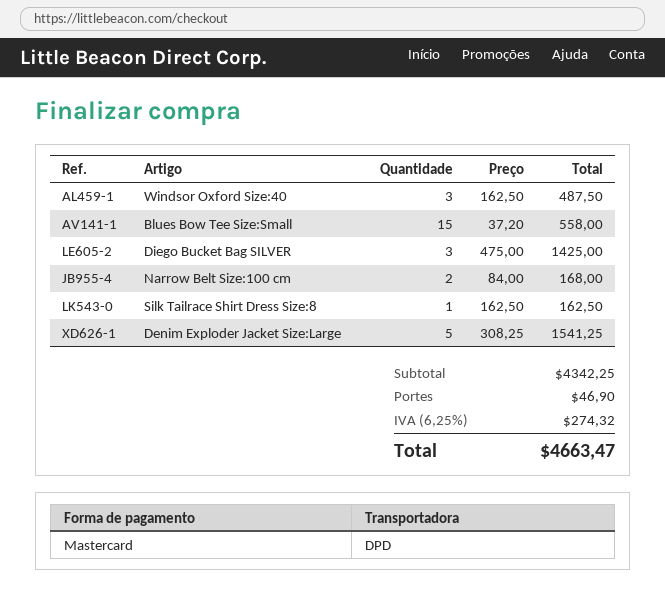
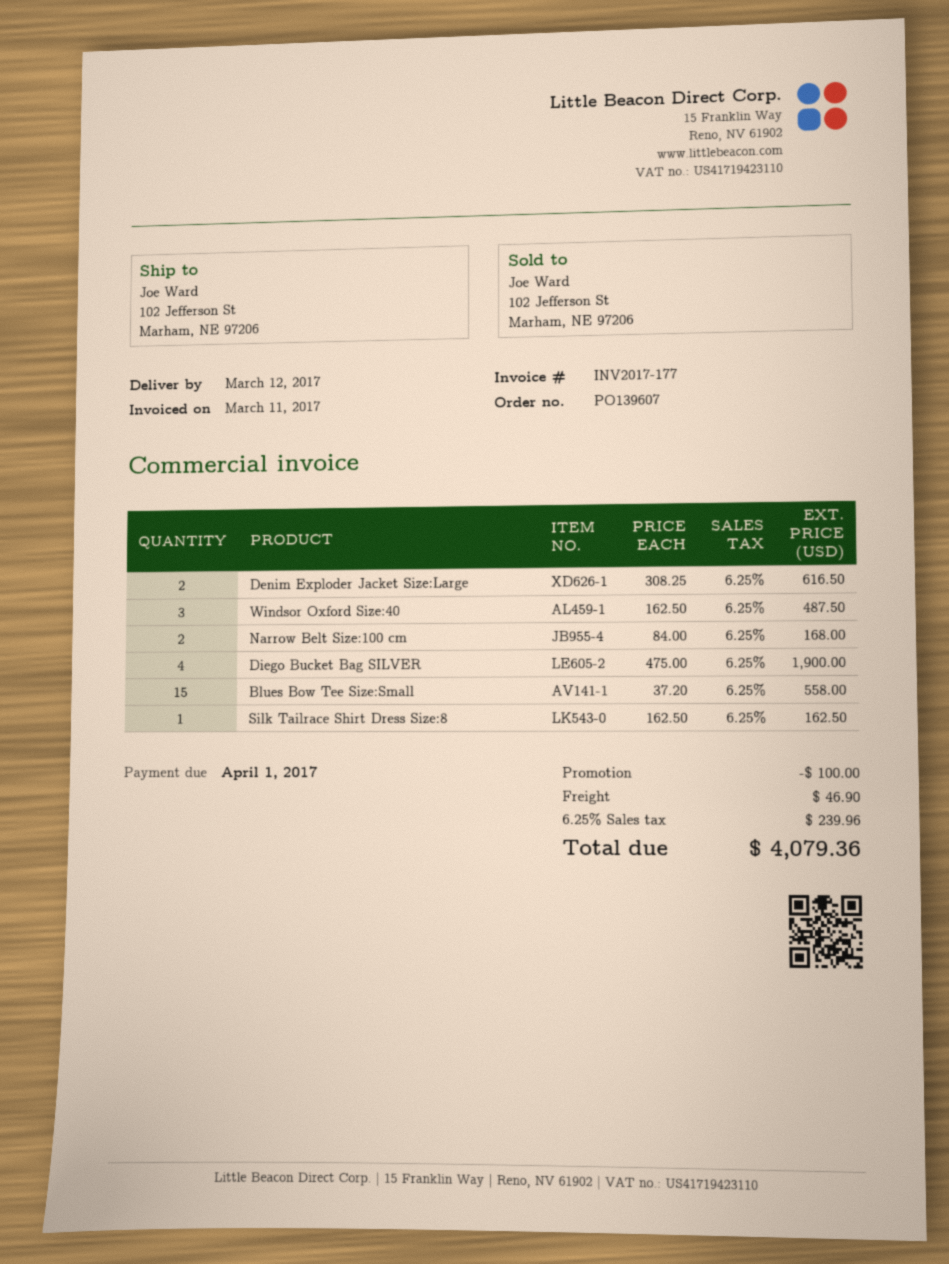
Diego Bucket Bag SILVER: 3 x 475.00 = 1425.00 -> 4 x 475.00 = 1900.00
Denim Exploder Jacket Size:Large: 5 x 308.25 = 1541.25 -> 2 x 308.25 = 616.50
discount: none -> 100.00
tax: 6.25% = 274.32 -> 6.25% = 239.96
total: 4663.47 -> 4079.36

